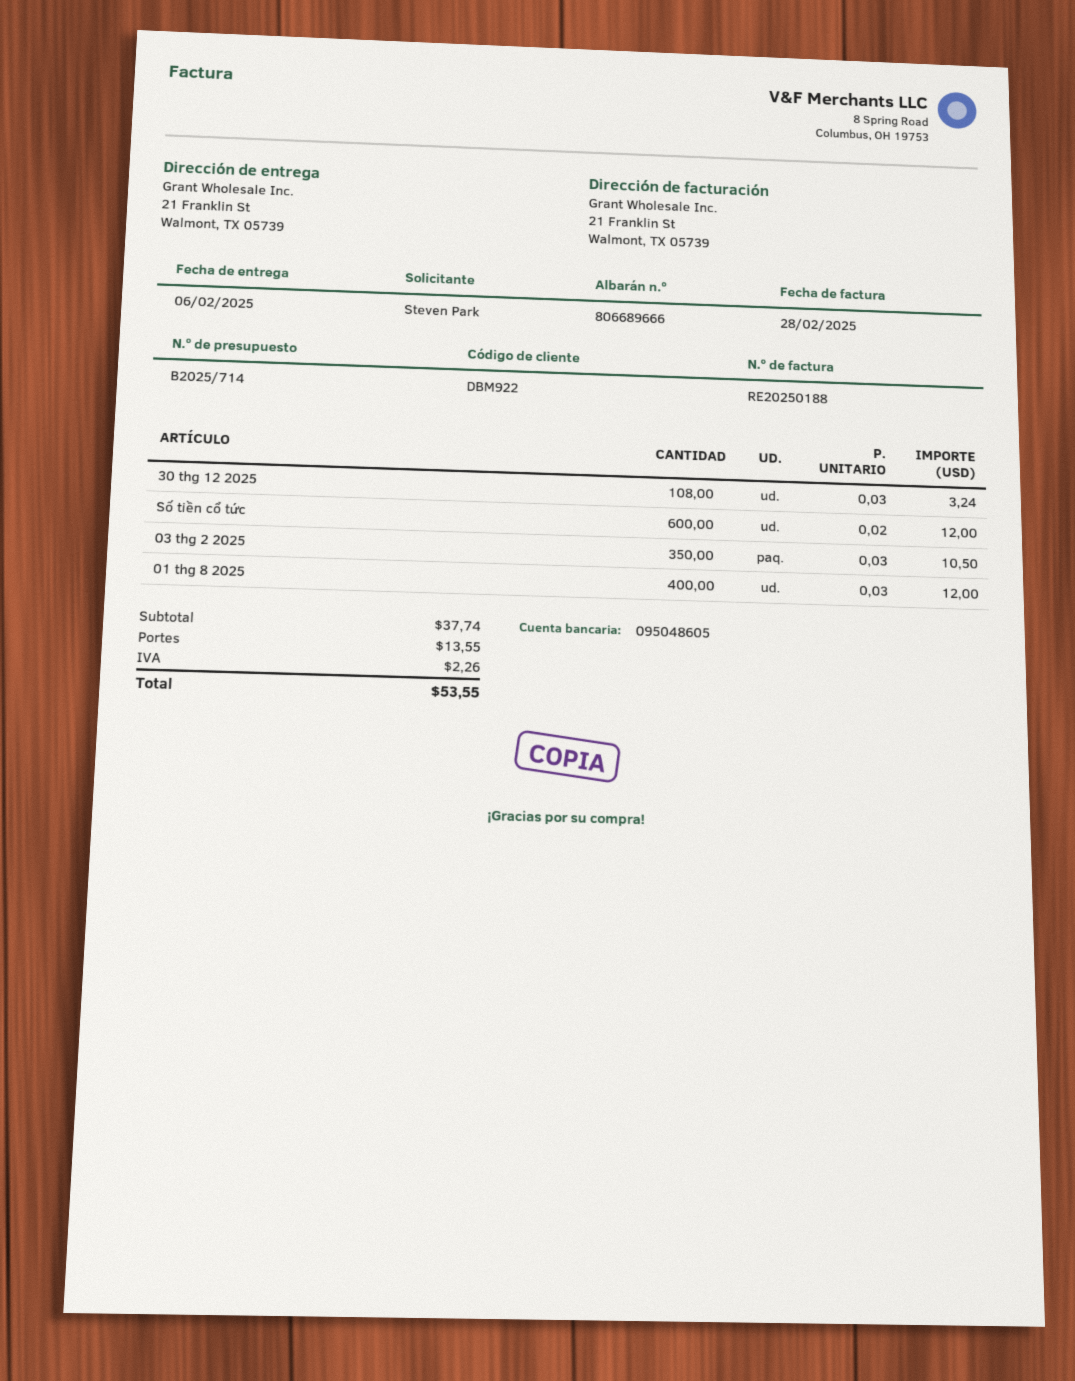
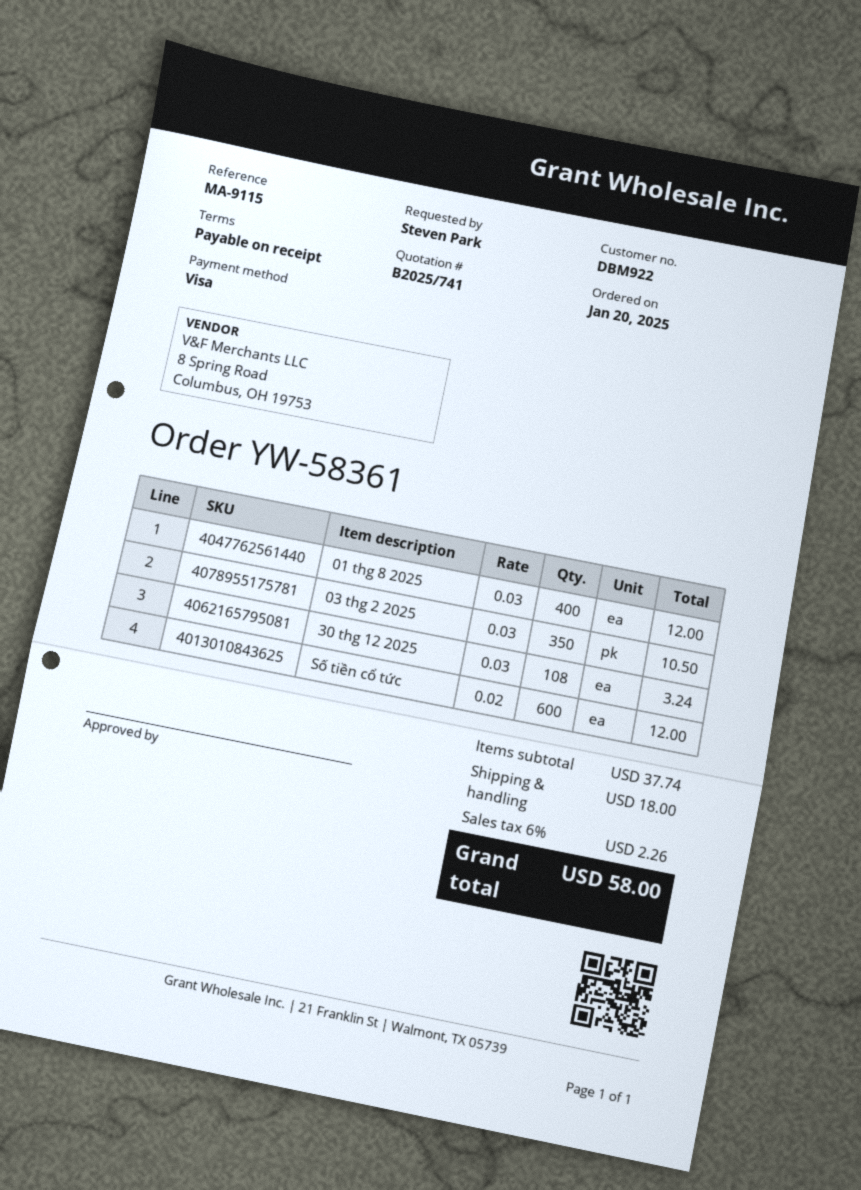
quote number: B2025/714 -> B2025/741
shipping: 13.55 -> 18.00
total: 53.55 -> 58.00

